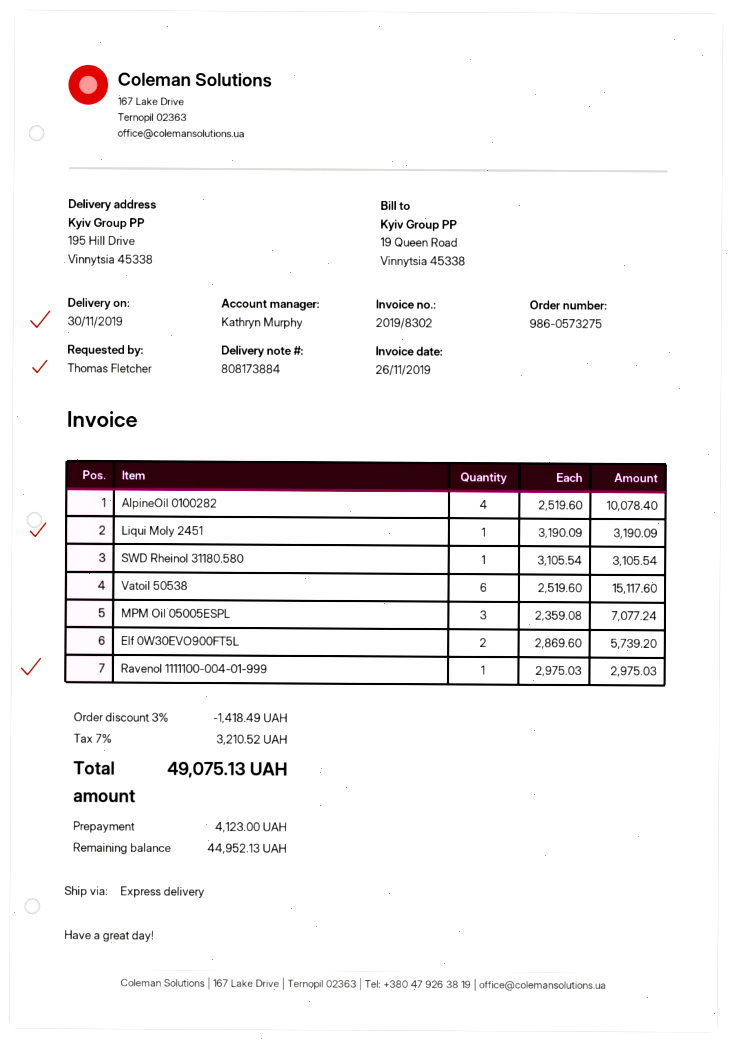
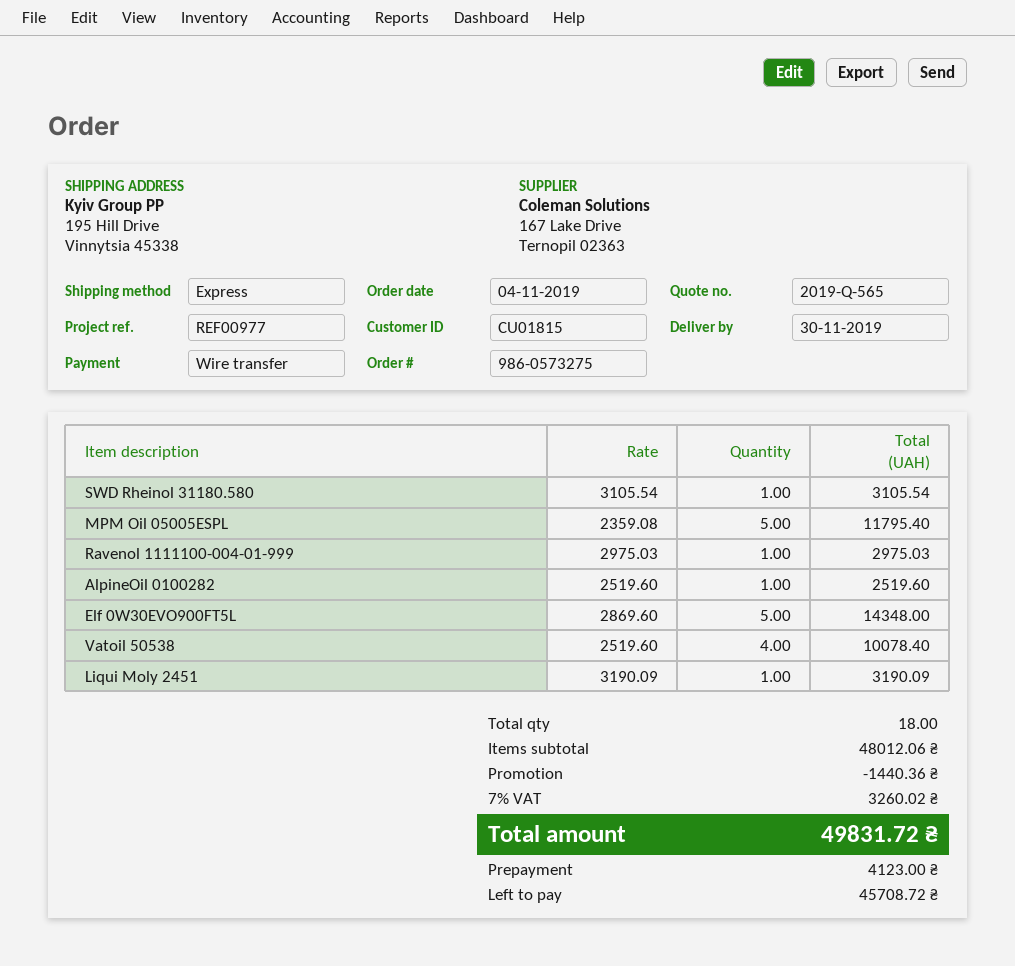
AlpineOil 0100282: 4 x 2519.60 = 10078.40 -> 1 x 2519.60 = 2519.60
Vatoil 50538: 6 x 2519.60 = 15117.60 -> 4 x 2519.60 = 10078.40
MPM Oil 05005ESPL: 3 x 2359.08 = 7077.24 -> 5 x 2359.08 = 11795.40
Elf 0W30EVO900FT5L: 2 x 2869.60 = 5739.20 -> 5 x 2869.60 = 14348.00
discount: 1418.49 -> 1440.36
tax: 7% = 3210.52 -> 7% = 3260.02
total: 49075.13 -> 49831.72
balance: 44952.13 -> 45708.72

